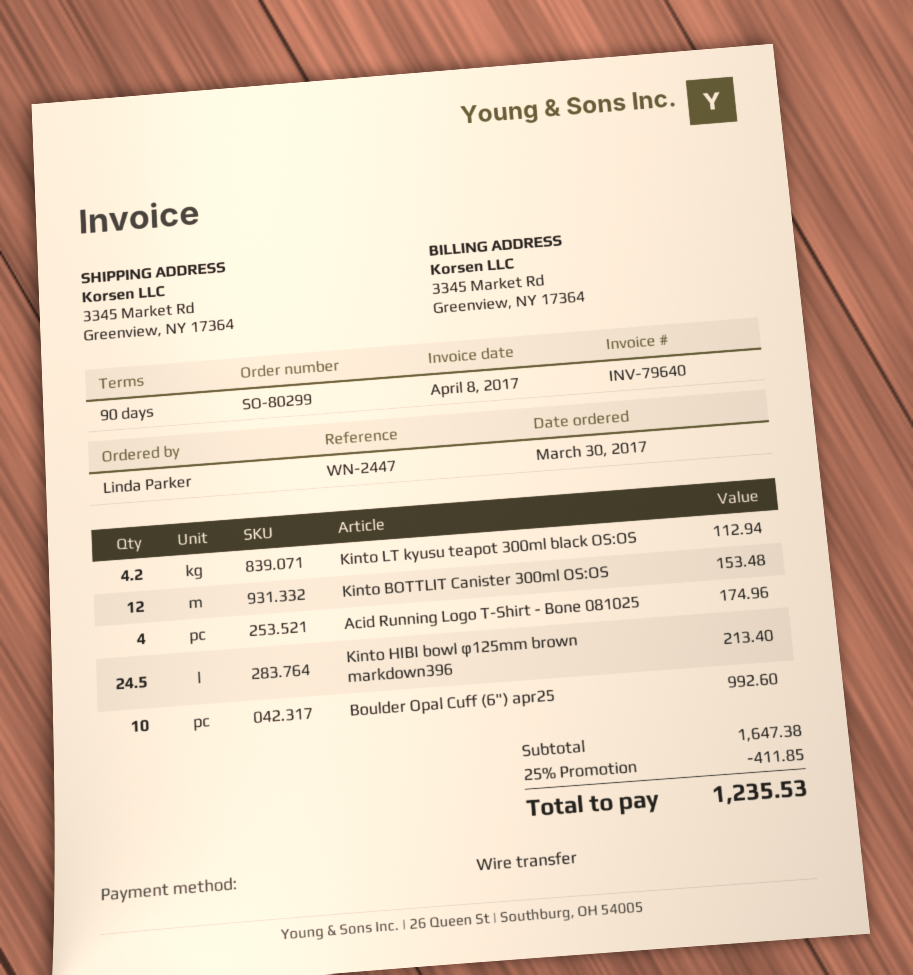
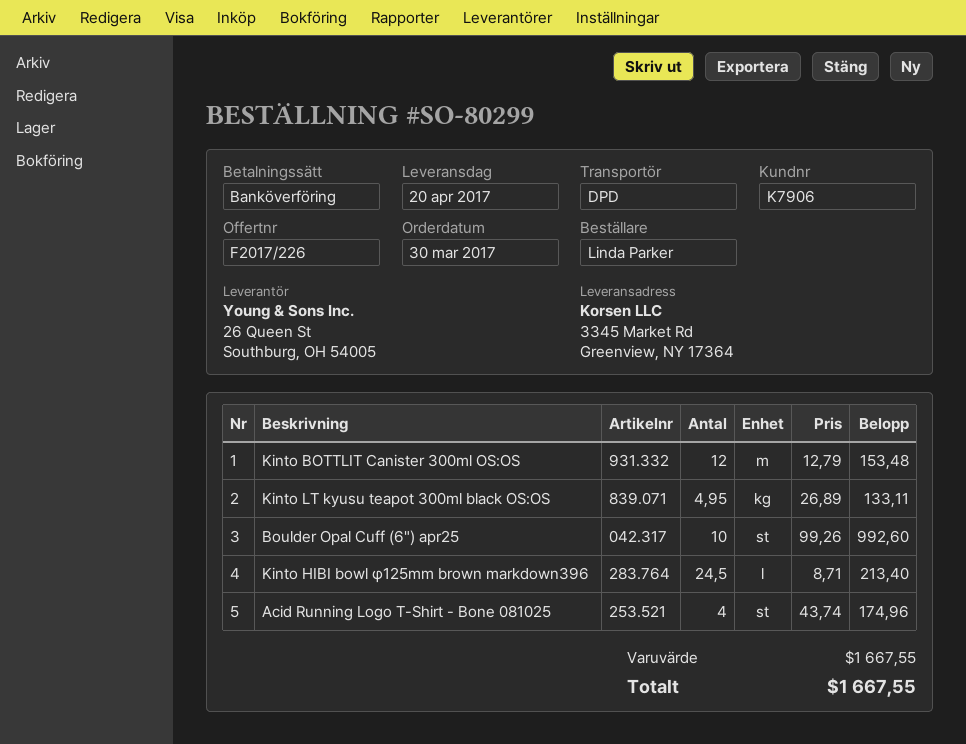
Kinto LT kyusu teapot 300ml black OS:OS: 4.2 for 112.94 -> 4.95 for 133.11
subtotal: 1647.38 -> 1667.55
discount: 25% = 411.85 -> none
total: 1235.53 -> 1667.55

